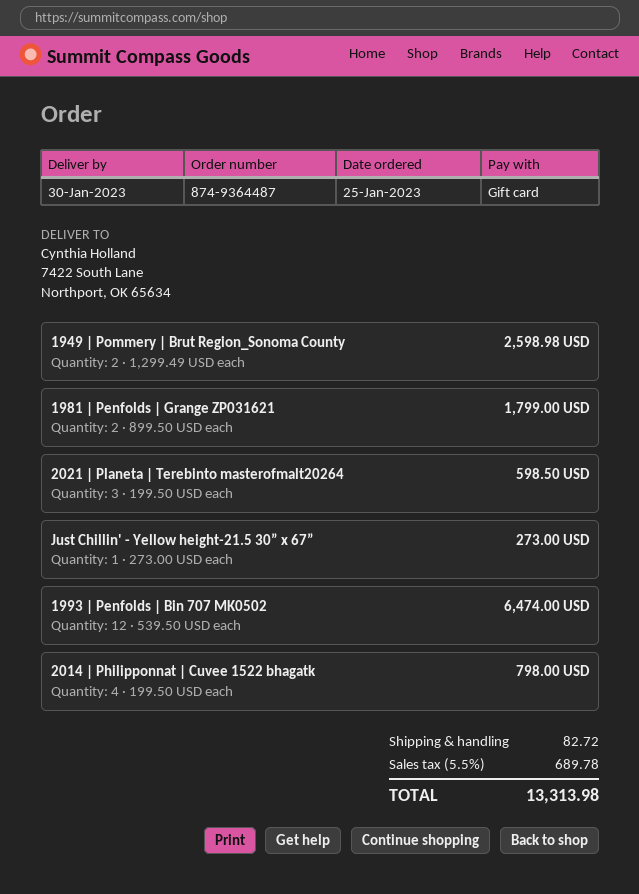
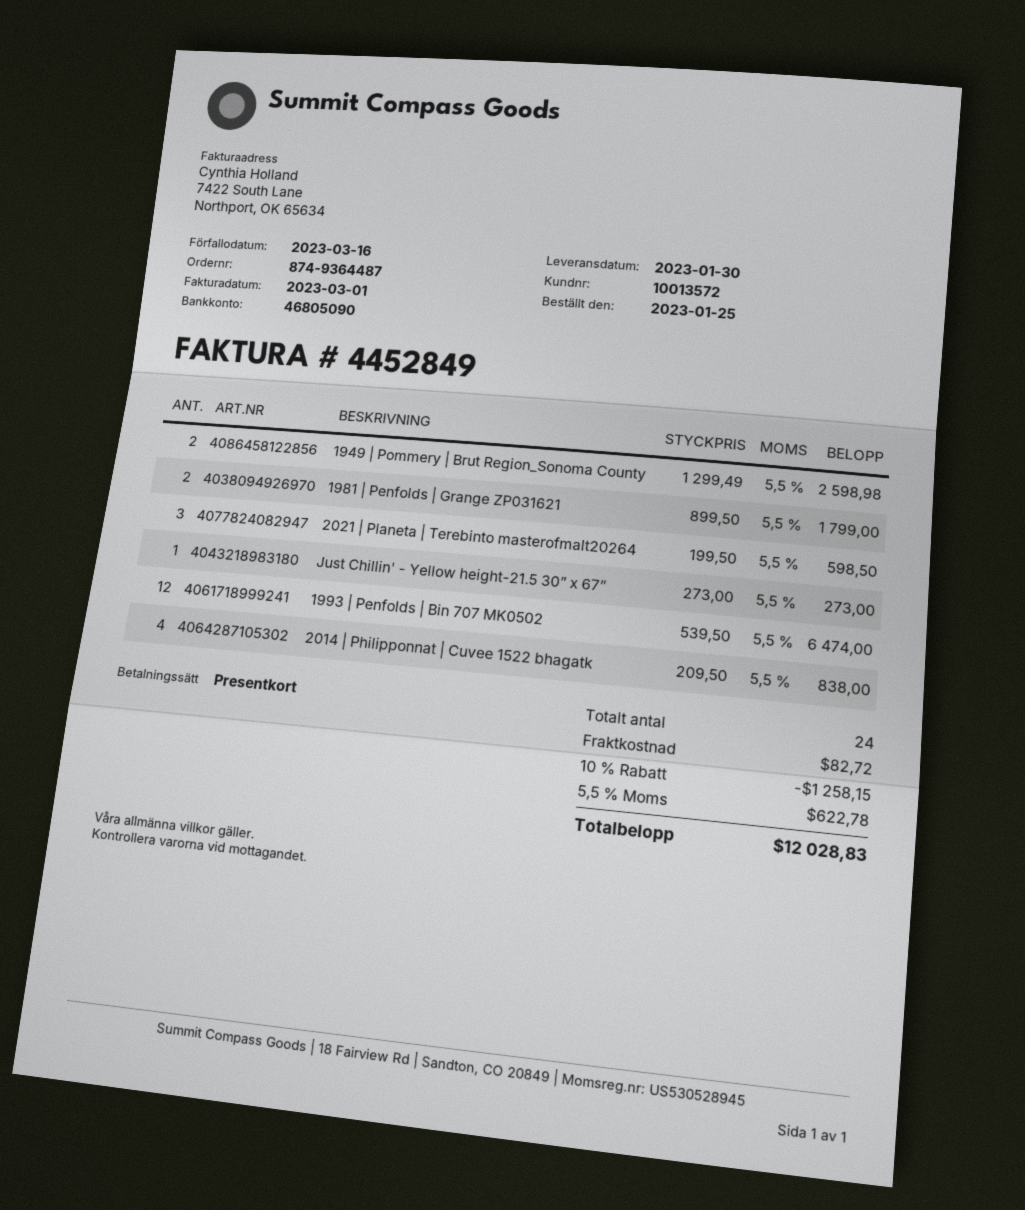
2014 | Philipponnat | Cuvee 1522 bhagatk: 4 x 199.50 = 798.00 -> 4 x 209.50 = 838.00
discount: none -> 10% = 1258.15
tax: 5.5% = 689.78 -> 5.5% = 622.78
total: 13313.98 -> 12028.83

